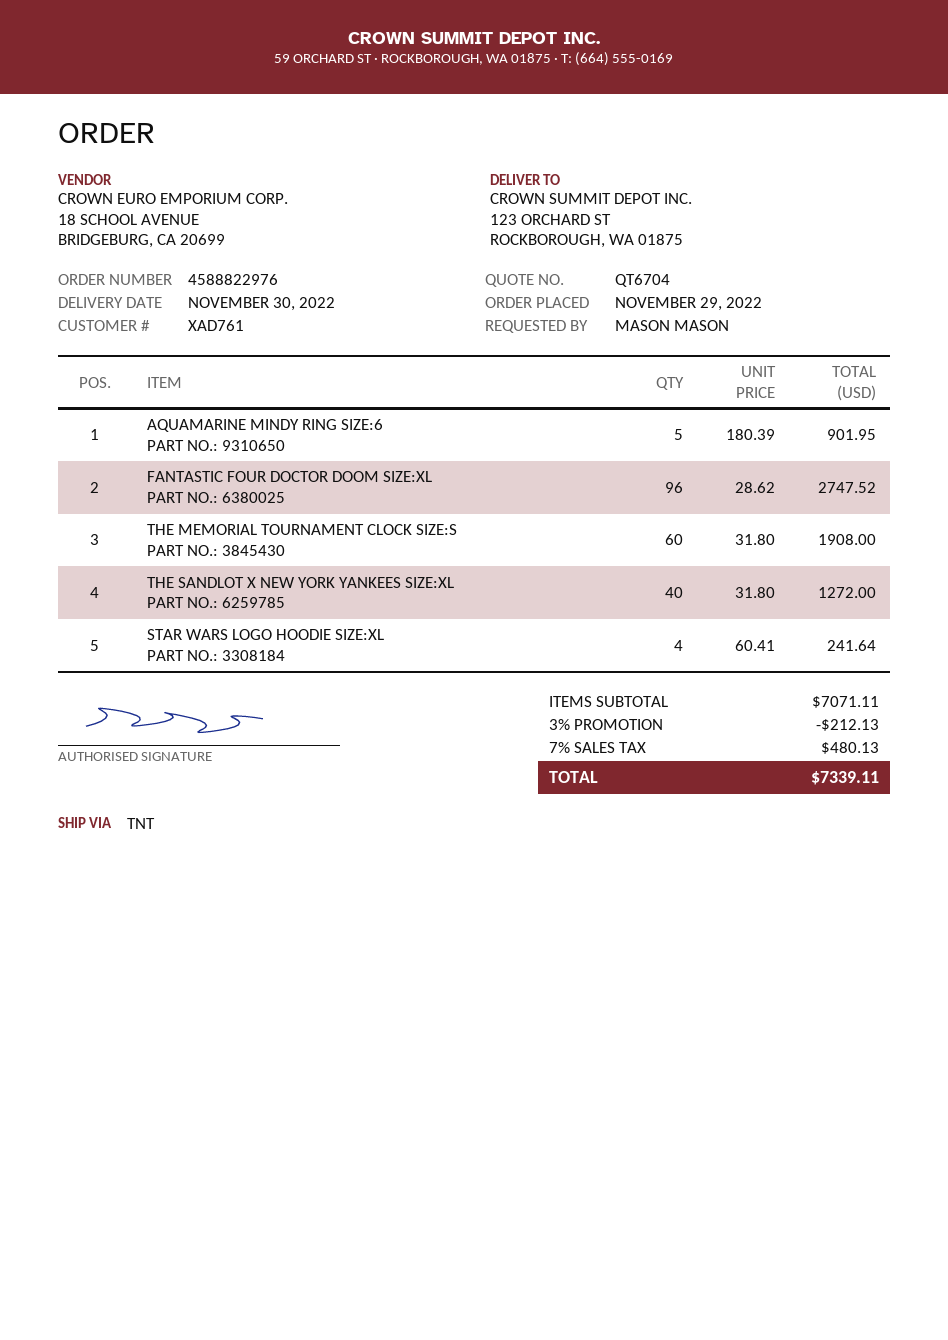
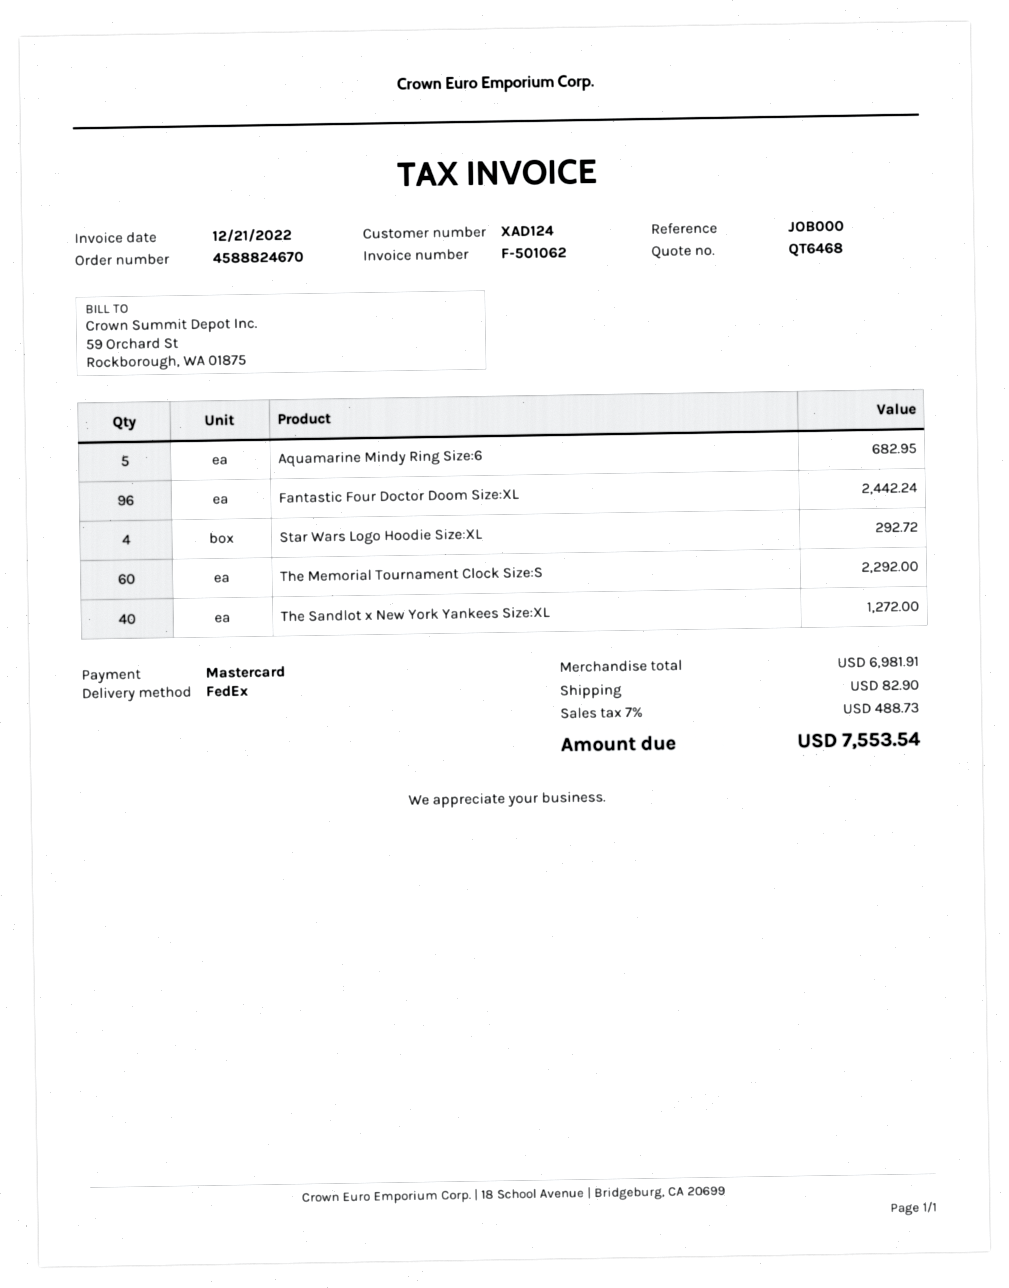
quote number: QT6704 -> QT6468
order number: 4588822976 -> 4588824670
customer number: XAD761 -> XAD124
shipping method: TNT -> FedEx
AQUAMARINE MINDY RING SIZE:6: 5 for 901.95 -> 5 for 682.95
FANTASTIC FOUR DOCTOR DOOM SIZE:XL: 96 for 2747.52 -> 96 for 2442.24
THE MEMORIAL TOURNAMENT CLOCK SIZE:S: 60 for 1908.00 -> 60 for 2292.00
STAR WARS LOGO HOODIE SIZE:XL: 4 for 241.64 -> 4 for 292.72
subtotal: 7071.11 -> 6981.91
discount: 3% = 212.13 -> none
shipping: none -> 82.90
tax: 7% = 480.13 -> 7% = 488.73
total: 7339.11 -> 7553.54

